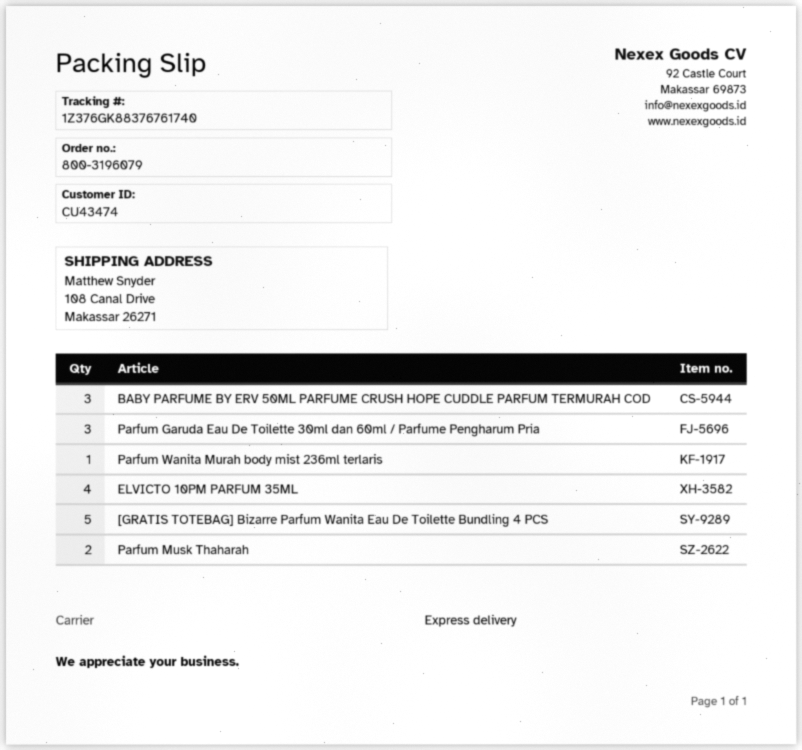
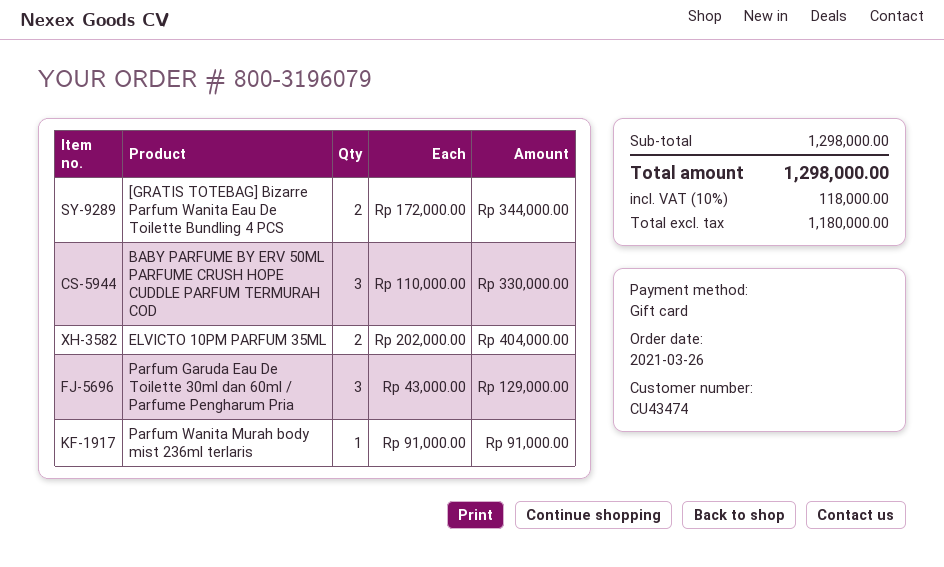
ELVICTO 10PM PARFUM 35ML: 4 -> 2
[GRATIS TOTEBAG] Bizarre Parfum Wanita Eau De Toilette Bundling 4 PCS: 5 -> 2
Parfum Musk Thaharah: 2 -> none

